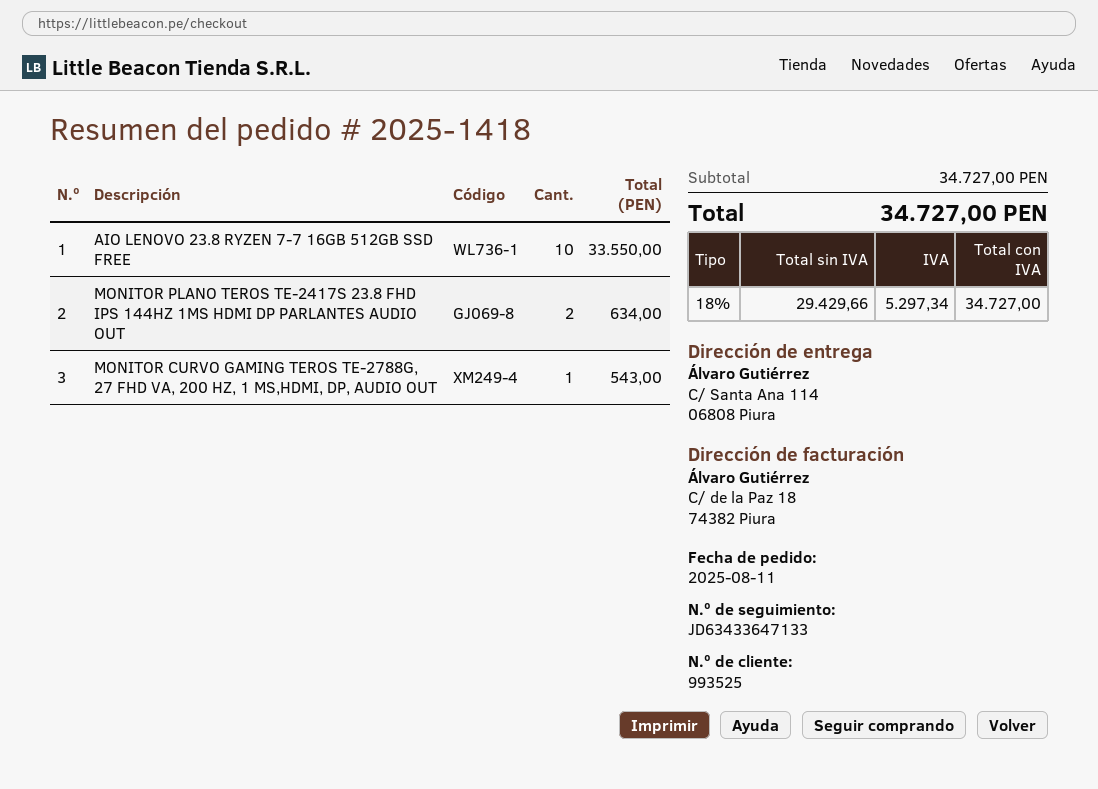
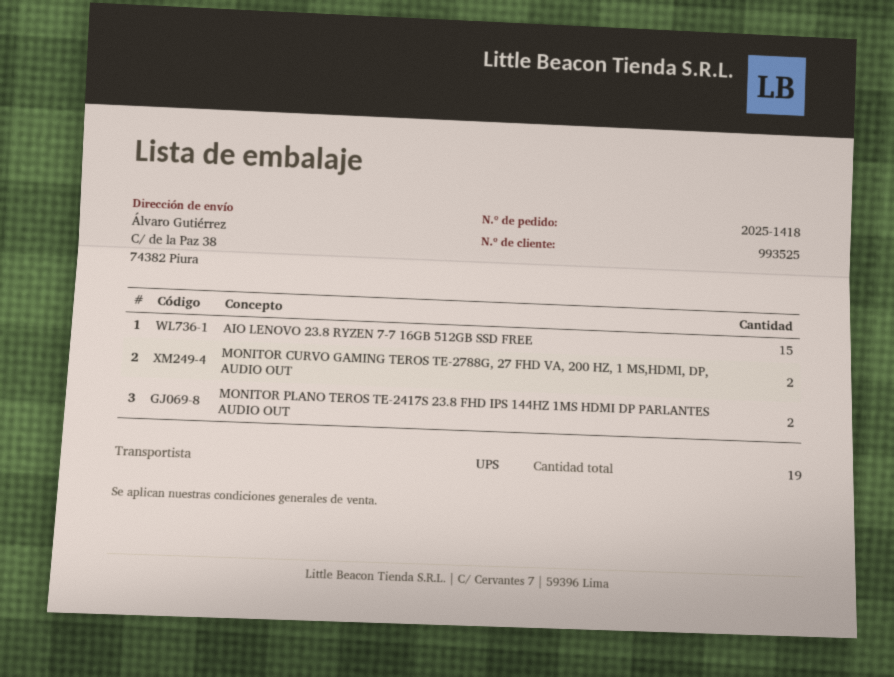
ship to: C/ Santa Ana 114, 06808 Piura -> C/ de la Paz 38, 74382 Piura
AIO LENOVO 23.8 RYZEN 7-7 16GB 512GB SSD FREE: 10 -> 15
MONITOR CURVO GAMING TEROS TE-2788G, 27 FHD VA, 200 HZ, 1 MS,HDMI, DP, AUDIO OUT: 1 -> 2

